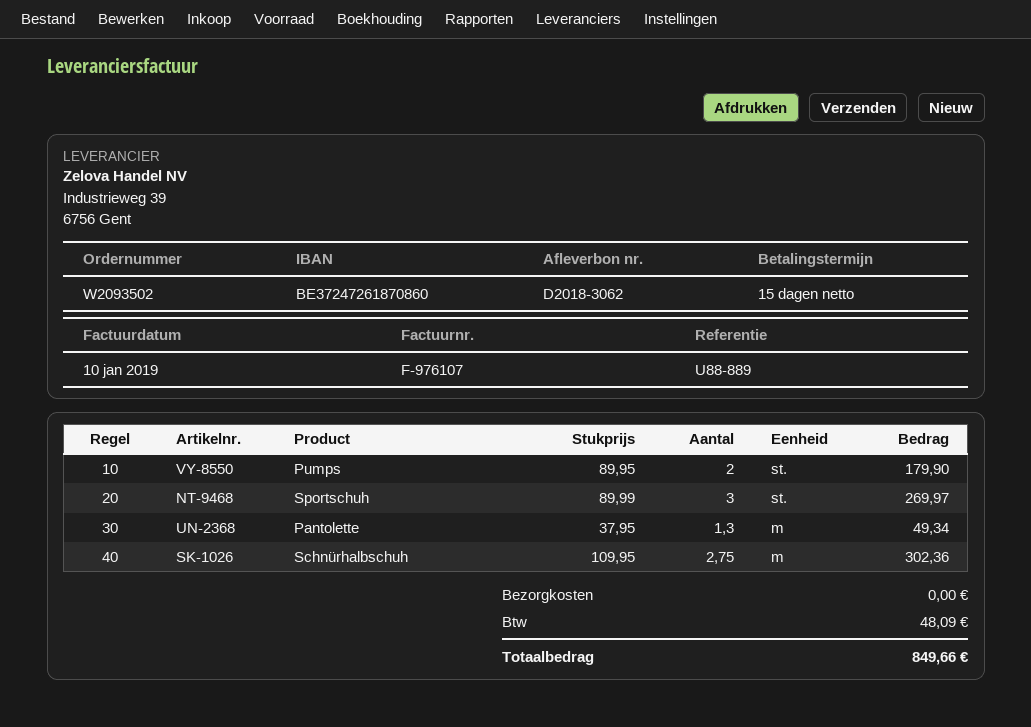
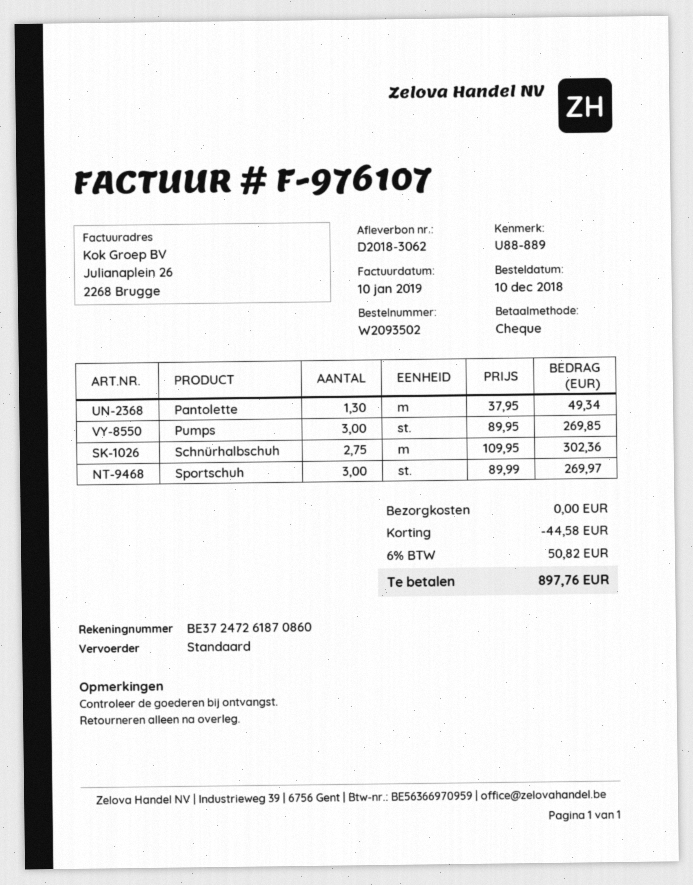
Pumps: 2 x 89.95 = 179.90 -> 3 x 89.95 = 269.85
discount: none -> 44.58
tax: 48.09 -> 50.82
total: 849.66 -> 897.76

